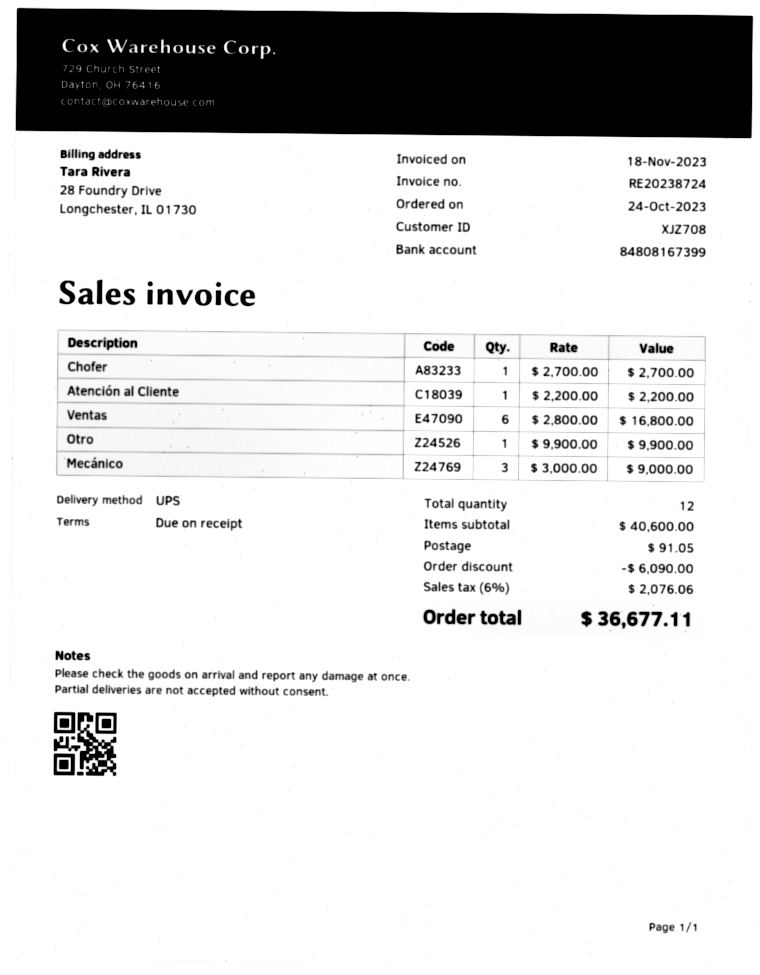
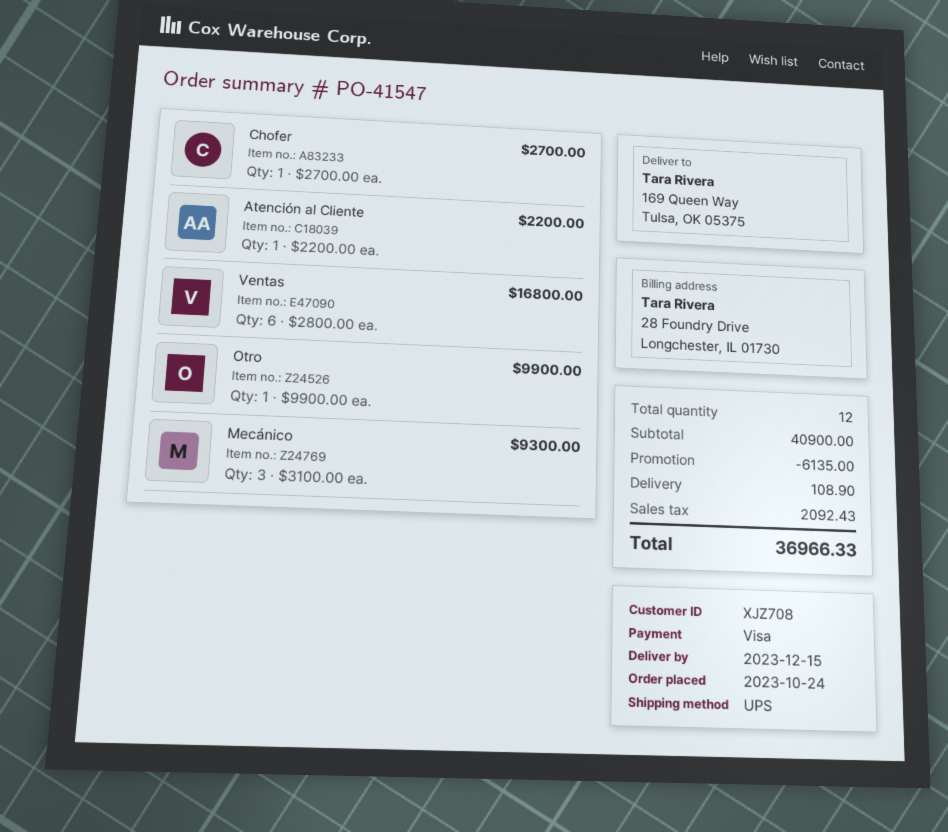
Mecánico: 3 x 3000.00 = 9000.00 -> 3 x 3100.00 = 9300.00
subtotal: 40600.00 -> 40900.00
discount: 6090.00 -> 6135.00
shipping: 91.05 -> 108.90
tax: 2076.06 -> 2092.43
total: 36677.11 -> 36966.33

